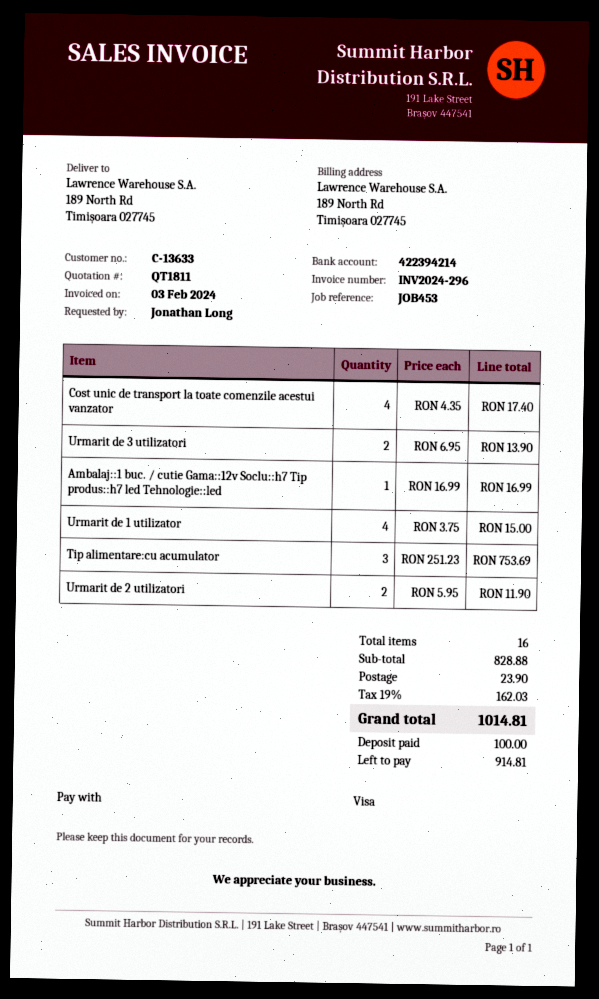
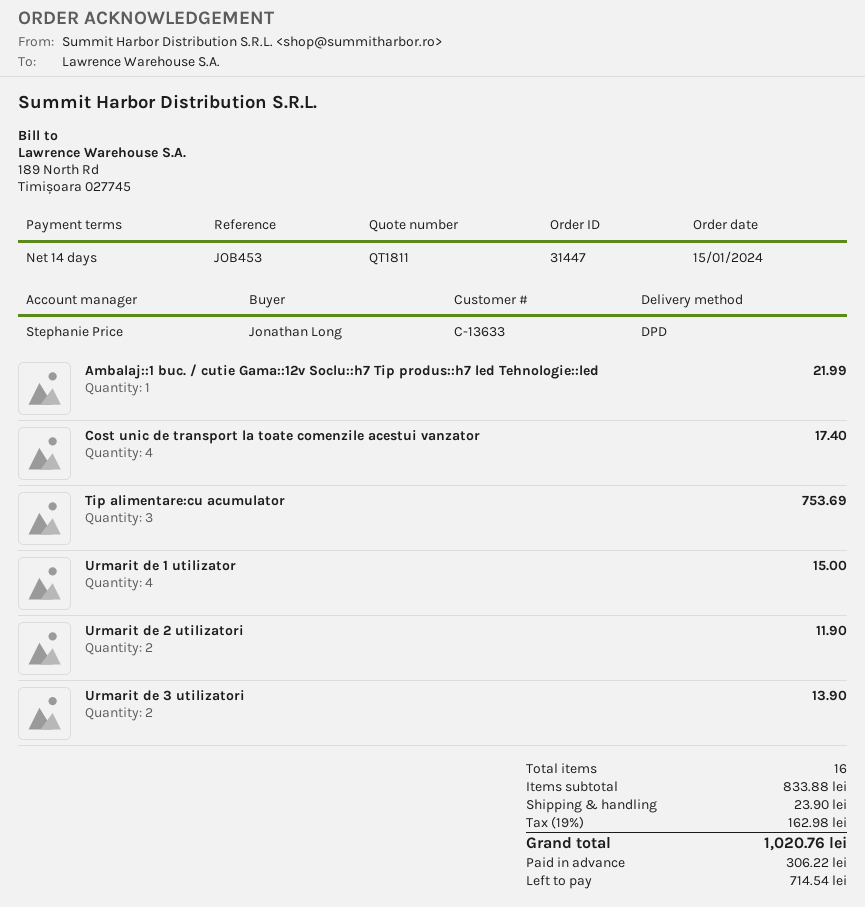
Ambalaj::1 buc. / cutie Gama::12v Soclu::h7 Tip produs::h7 led Tehnologie::led: 1 for 16.99 -> 1 for 21.99
subtotal: 828.88 -> 833.88
tax: 19% = 162.03 -> 19% = 162.98
total: 1014.81 -> 1020.76
deposit: 100.00 -> 306.22
balance: 914.81 -> 714.54

